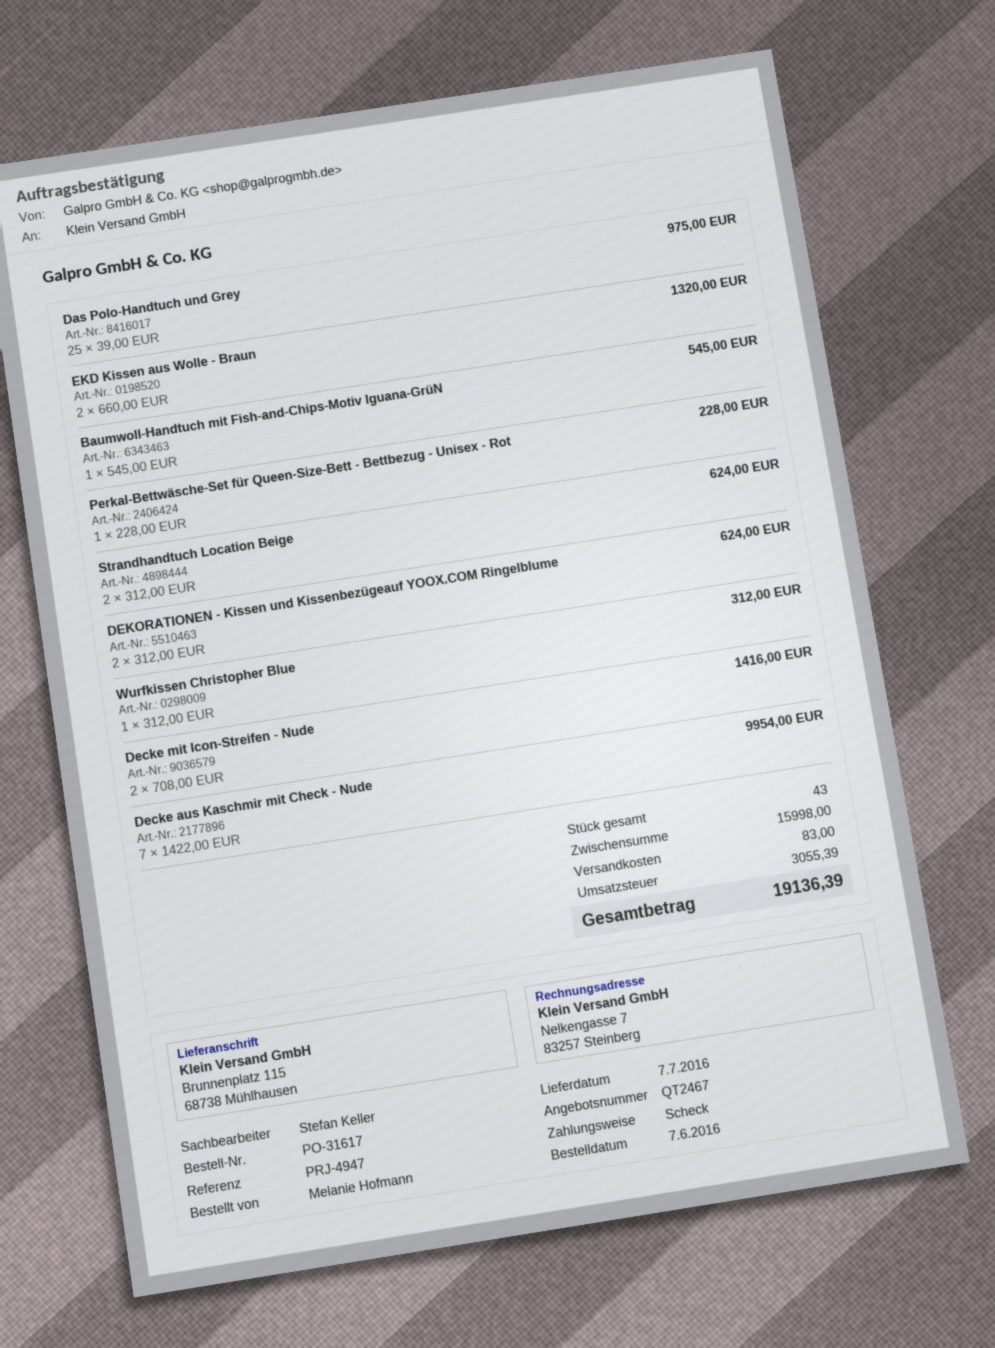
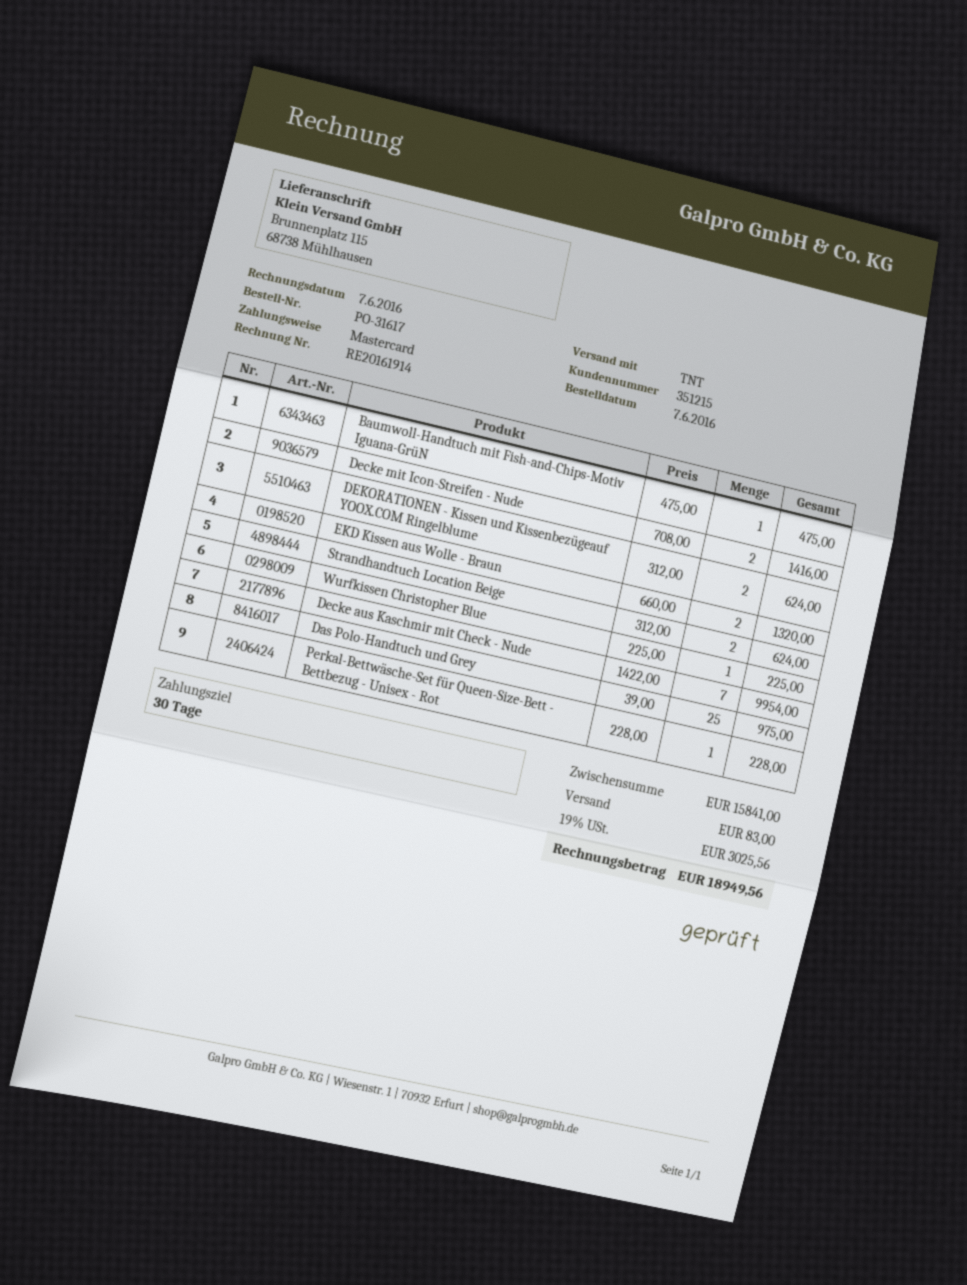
payment method: cheque -> Mastercard
Baumwoll-Handtuch mit Fish-and-Chips-Motiv Iguana-GrüN: 1 x 545.00 = 545.00 -> 1 x 475.00 = 475.00
Wurfkissen Christopher Blue: 1 x 312.00 = 312.00 -> 1 x 225.00 = 225.00
subtotal: 15998.00 -> 15841.00
tax: 3055.39 -> 3025.56
total: 19136.39 -> 18949.56

